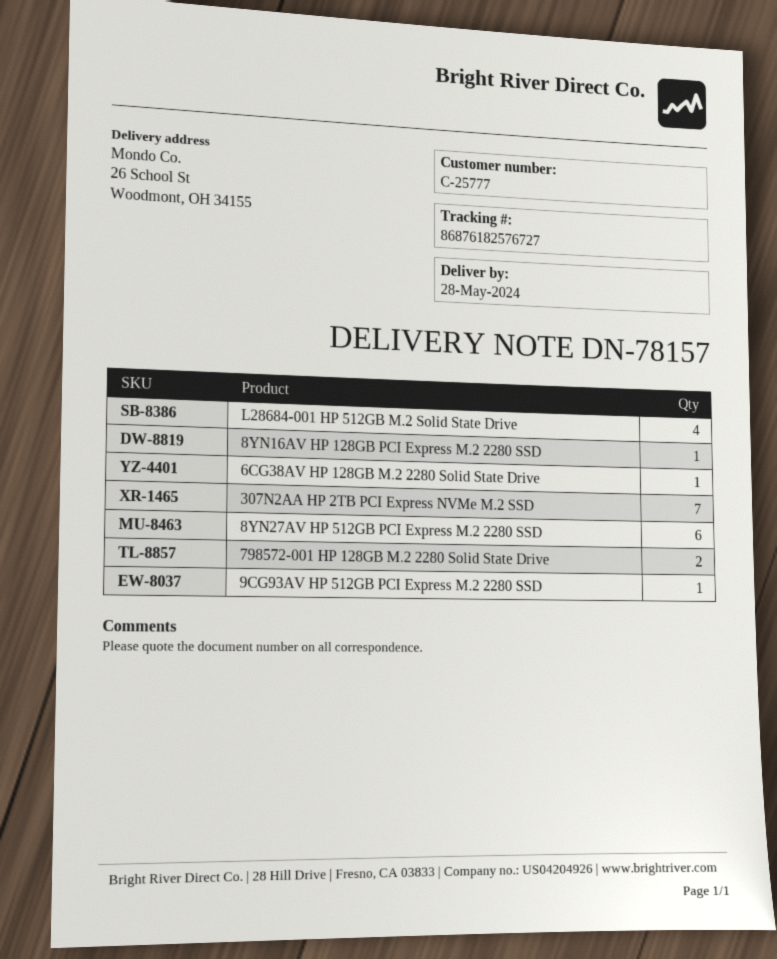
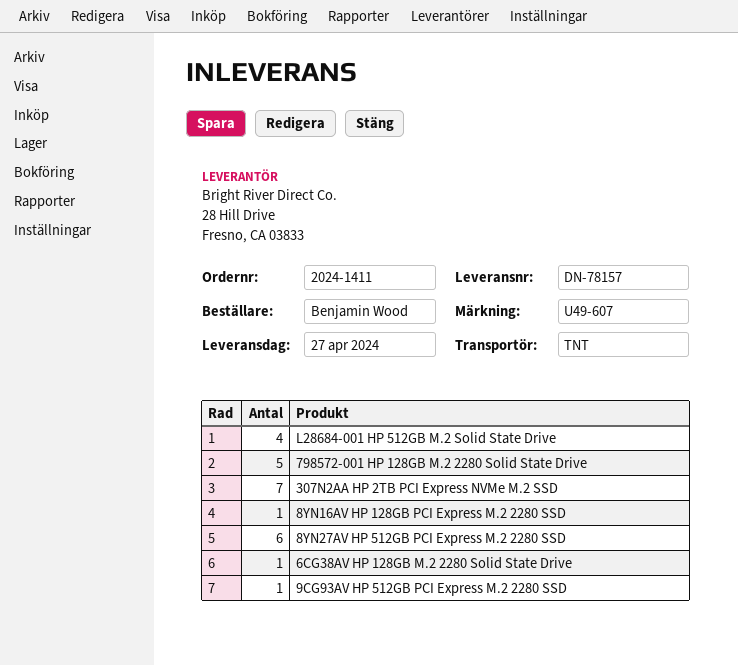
delivery date: 2024-05-28 -> 2024-04-27
798572-001 HP 128GB M.2 2280 Solid State Drive: 2 -> 5

